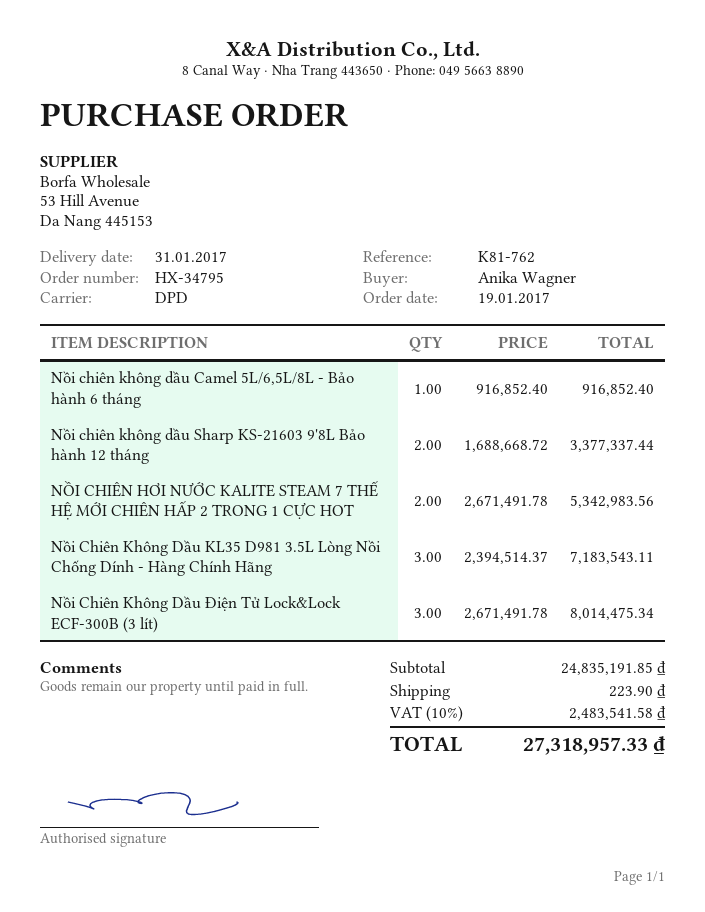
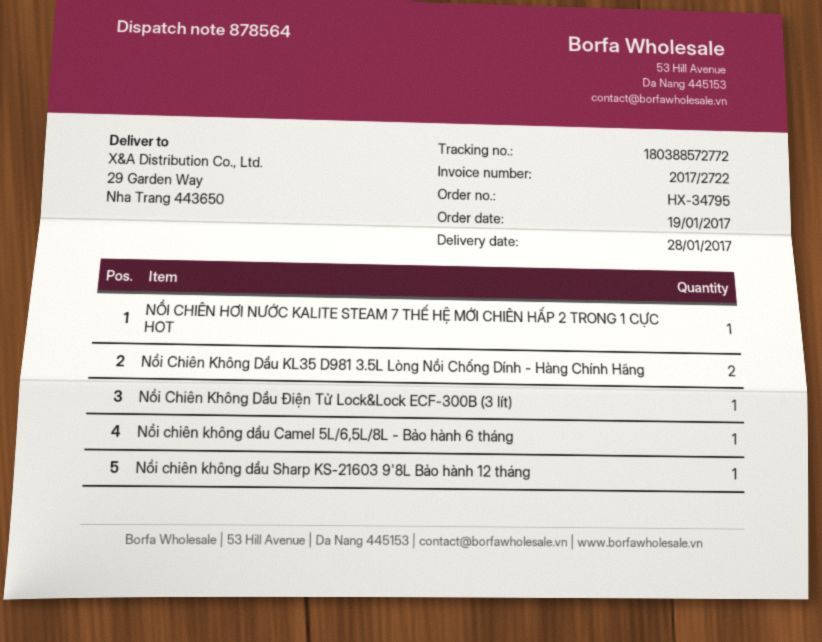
delivery date: 2017-01-31 -> 2017-01-28
Nồi chiên không dầu Sharp KS-21603 9'8L Bảo hành 12 tháng: 2 -> 1
NỒI CHIÊN HƠI NƯỚC KALITE STEAM 7 THẾ HỆ MỚI CHIÊN HẤP 2 TRONG 1 CỰC HOT: 2 -> 1
Nồi Chiên Không Dầu KL35 D981 3.5L Lòng Nồi Chống Dính - Hàng Chính Hãng: 3 -> 2
Nồi Chiên Không Dầu Điện Tử Lock&Lock ECF-300B (3 lít): 3 -> 1

